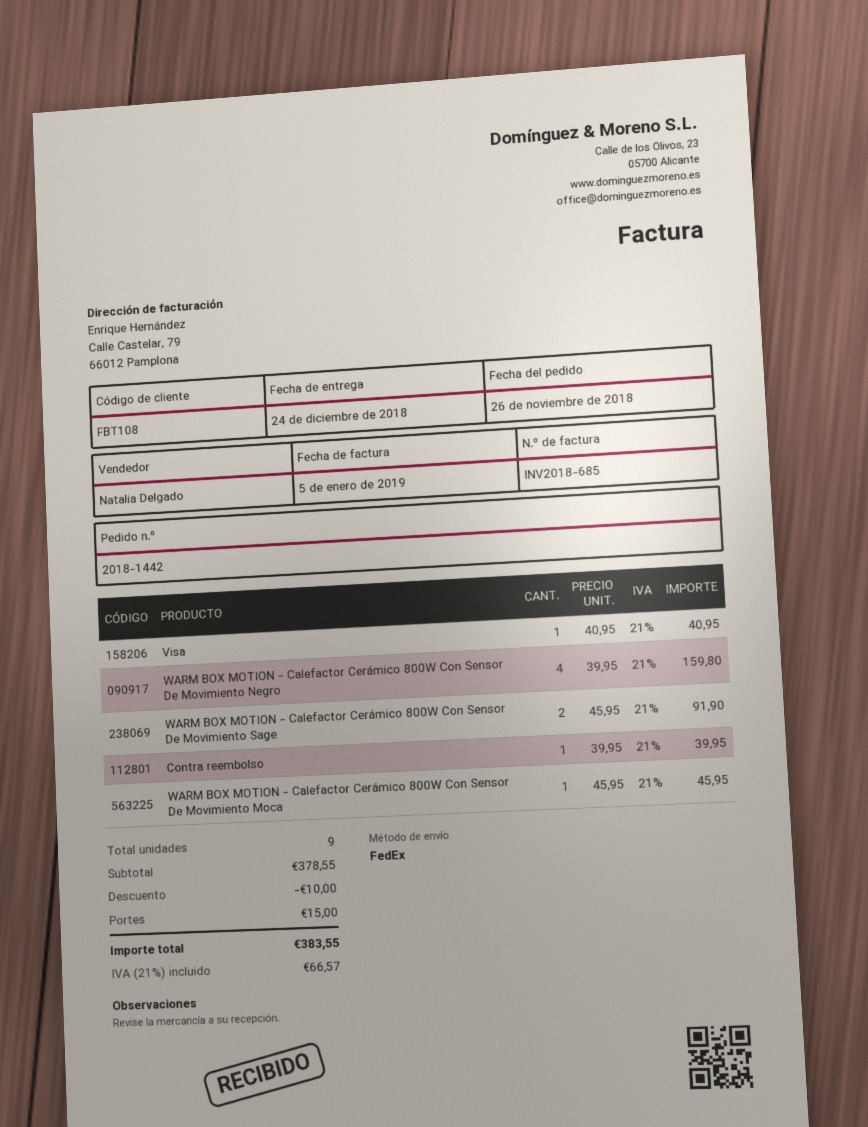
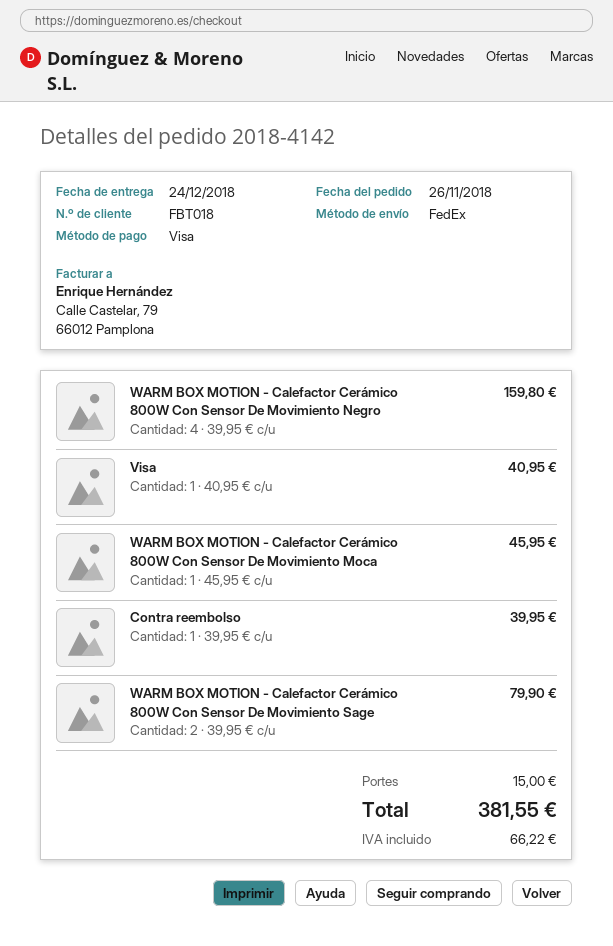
order number: 2018-1442 -> 2018-4142
customer number: FBT108 -> FBT018
WARM BOX MOTION - Calefactor Cerámico 800W Con Sensor De Movimiento Sage: 2 x 45.95 = 91.90 -> 2 x 39.95 = 79.90
discount: 10.00 -> none
tax: 66.57 -> 66.22
total: 383.55 -> 381.55

